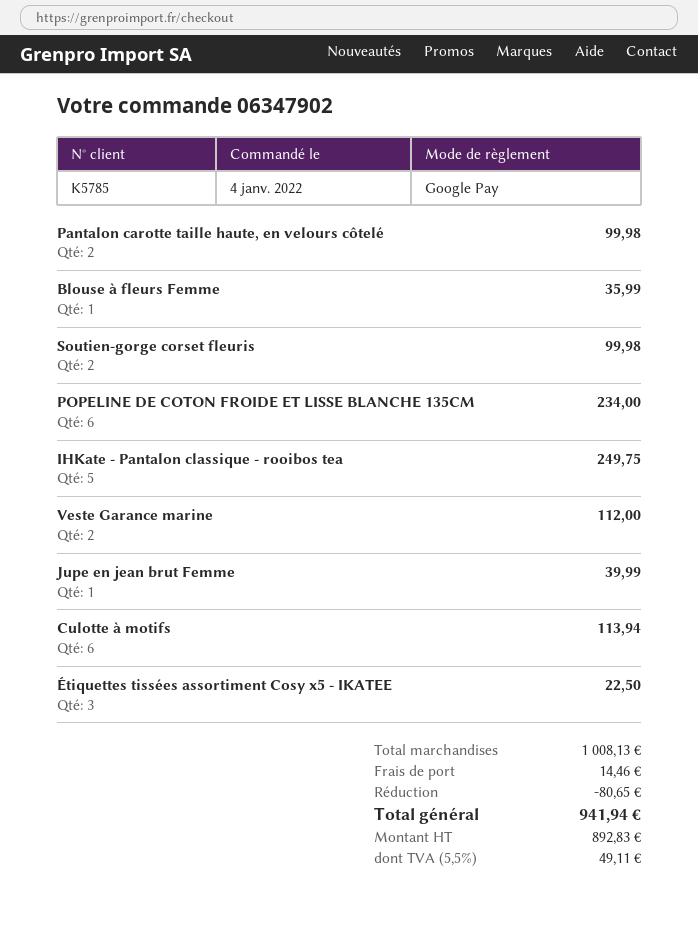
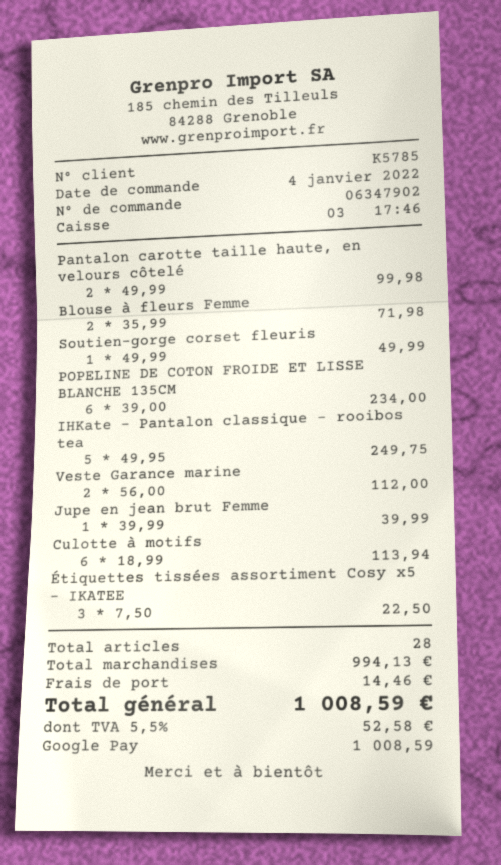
Blouse à fleurs Femme: 1 for 35.99 -> 2 for 71.98
Soutien-gorge corset fleuris: 2 for 99.98 -> 1 for 49.99
subtotal: 1008.13 -> 994.13
discount: 80.65 -> none
tax: 5.5% = 49.11 -> 5.5% = 52.58
total: 941.94 -> 1008.59

